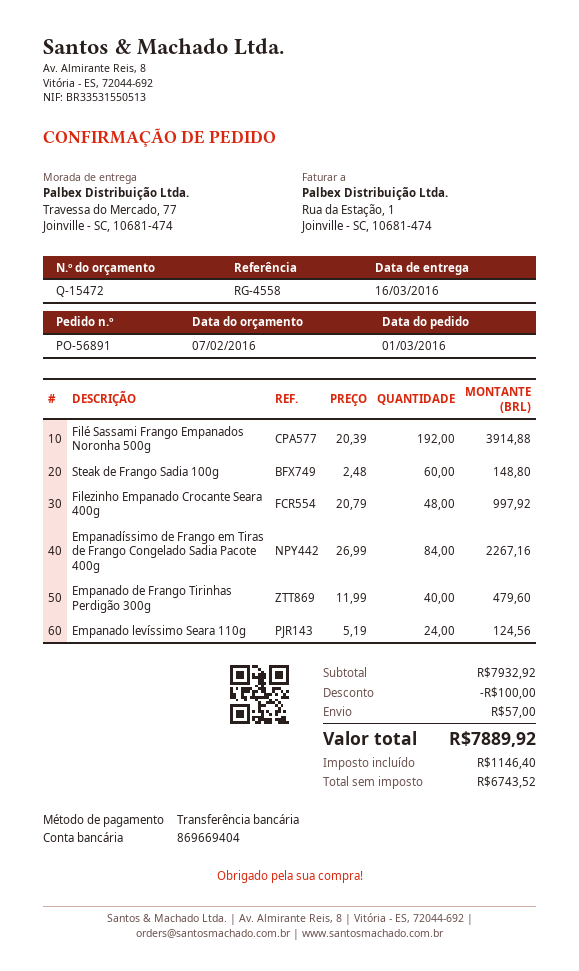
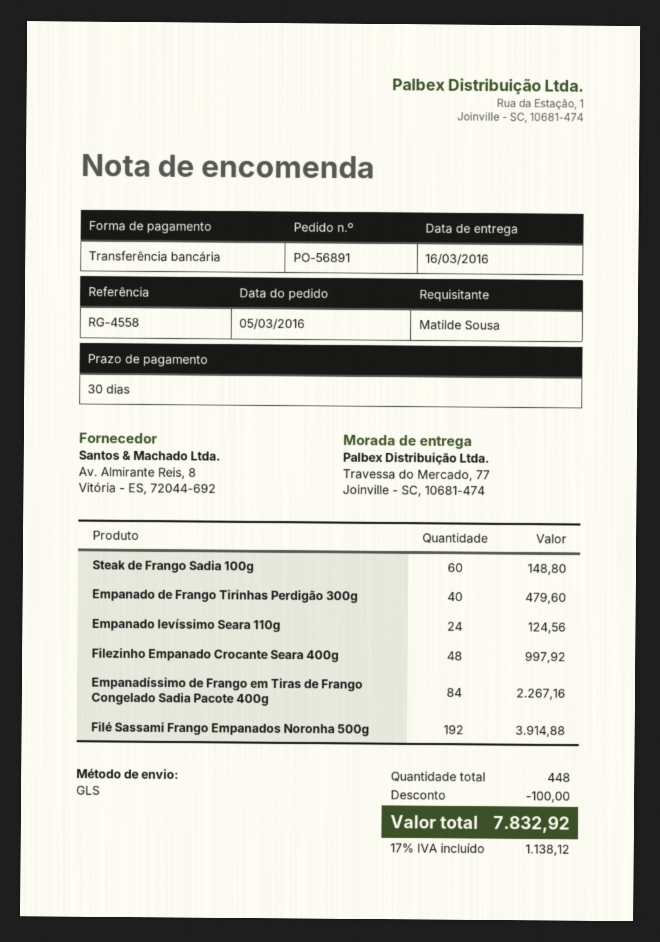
order date: 2016-03-01 -> 2016-03-05
shipping: 57.00 -> none
tax: 1146.40 -> 1138.12
total: 7889.92 -> 7832.92

